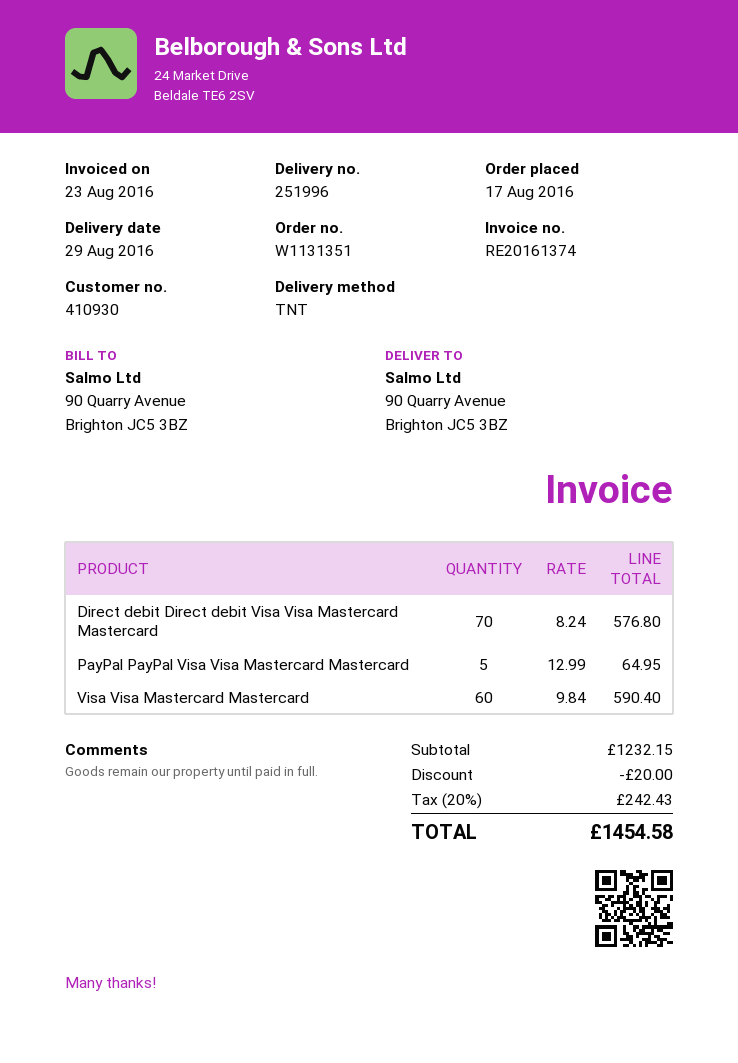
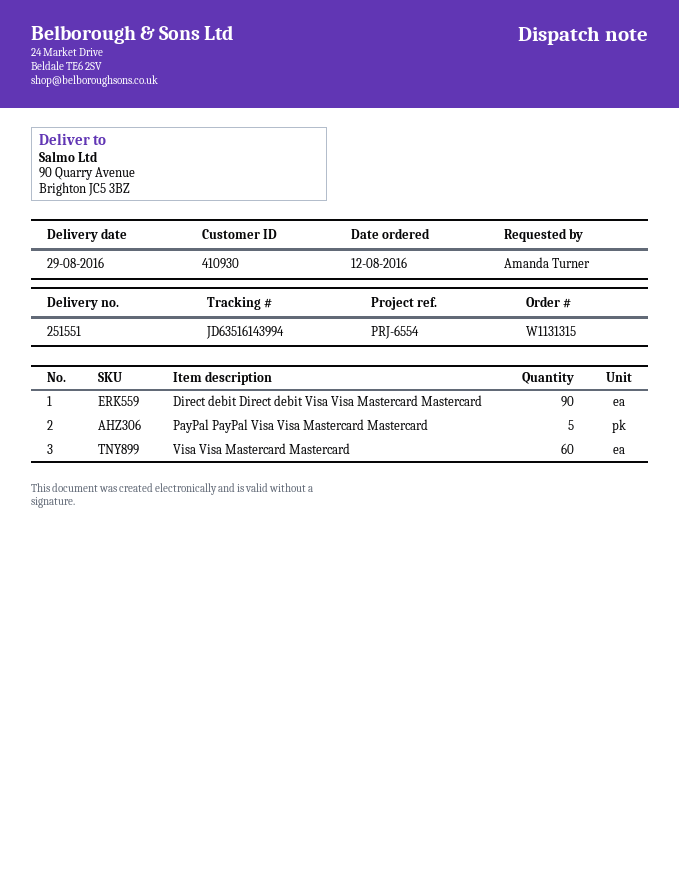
order number: W1131351 -> W1131315
order date: 2016-08-17 -> 2016-08-12
delivery note number: 251996 -> 251551
Direct debit Direct debit Visa Visa Mastercard Mastercard: 70 -> 90

